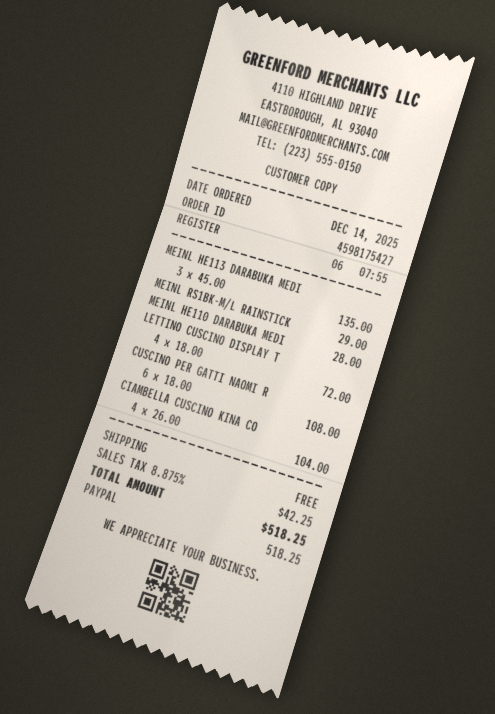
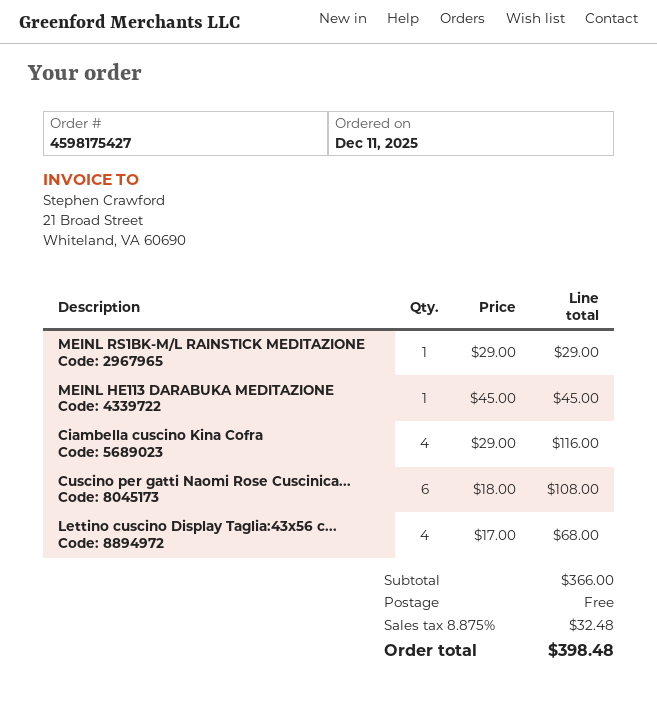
order date: 2025-12-14 -> 2025-12-11
MEINL HE113 DARABUKA MEDI: 3 x 45.00 = 135.00 -> 1 x 45.00 = 45.00
MEINL HE110 DARABUKA MEDI: 1 x 28.00 = 28.00 -> none
LETTINO CUSCINO DISPLAY T: 4 x 18.00 = 72.00 -> 4 x 17.00 = 68.00
CIAMBELLA CUSCINO KINA CO: 4 x 26.00 = 104.00 -> 4 x 29.00 = 116.00
tax: 8.875% = 42.25 -> 8.875% = 32.48
total: 518.25 -> 398.48

